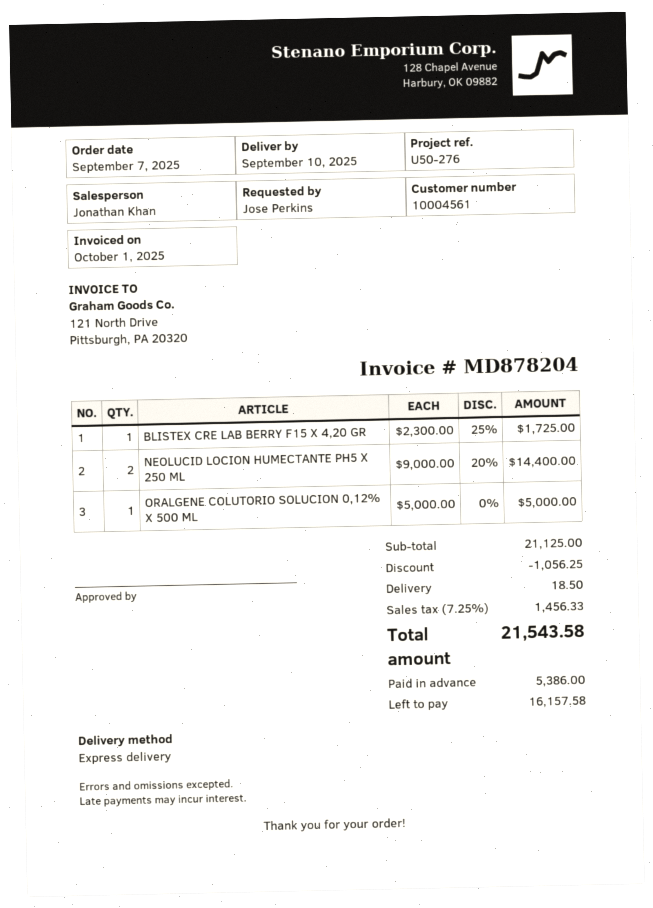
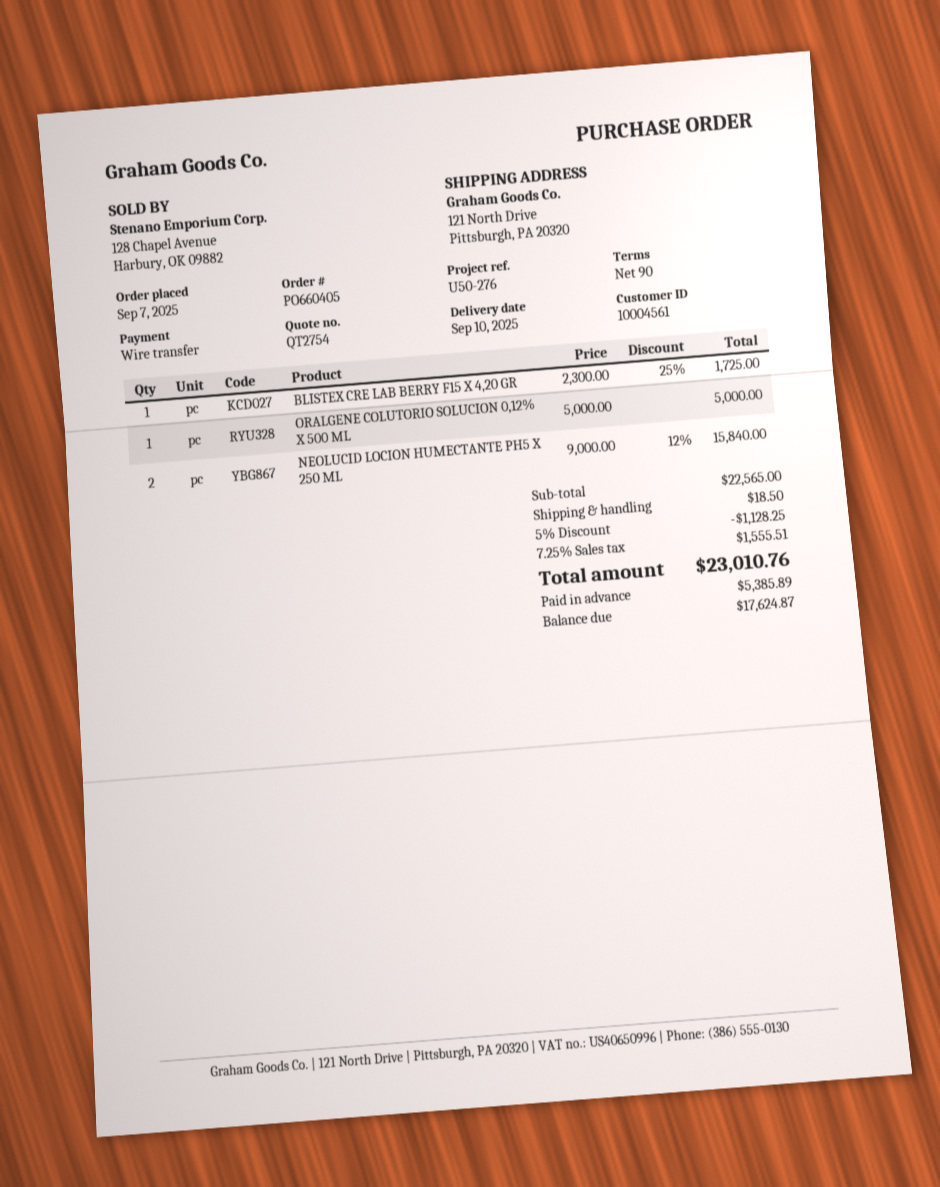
NEOLUCID LOCION HUMECTANTE PH5 X 250 ML: 2 x 9000.00 - 20% = 14400.00 -> 2 x 9000.00 - 12% = 15840.00
subtotal: 21125.00 -> 22565.00
discount: 1056.25 -> 1128.25
tax: 7.25% = 1456.33 -> 7.25% = 1555.51
total: 21543.58 -> 23010.76
deposit: 5386.00 -> 5385.89
balance: 16157.58 -> 17624.87

